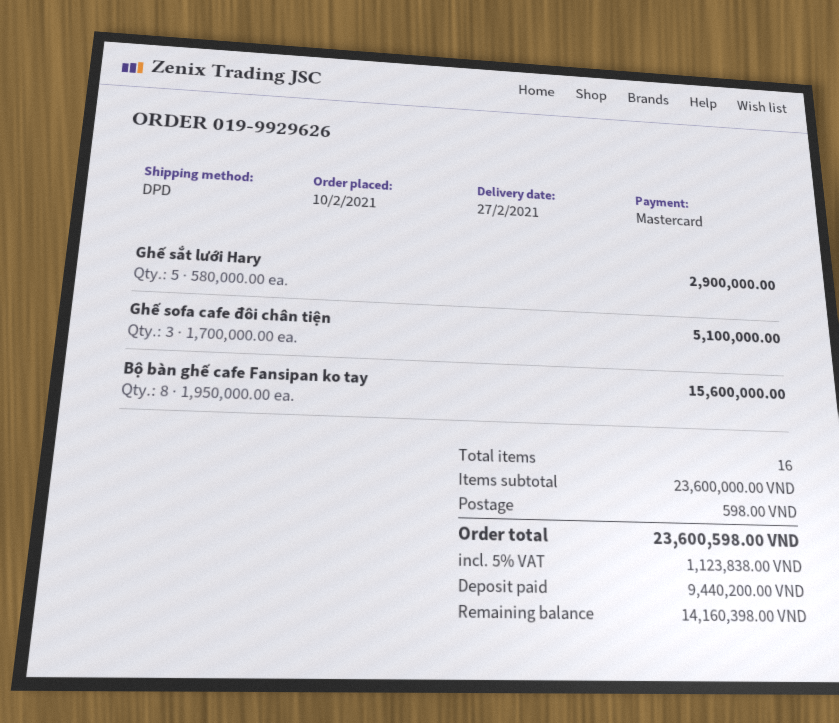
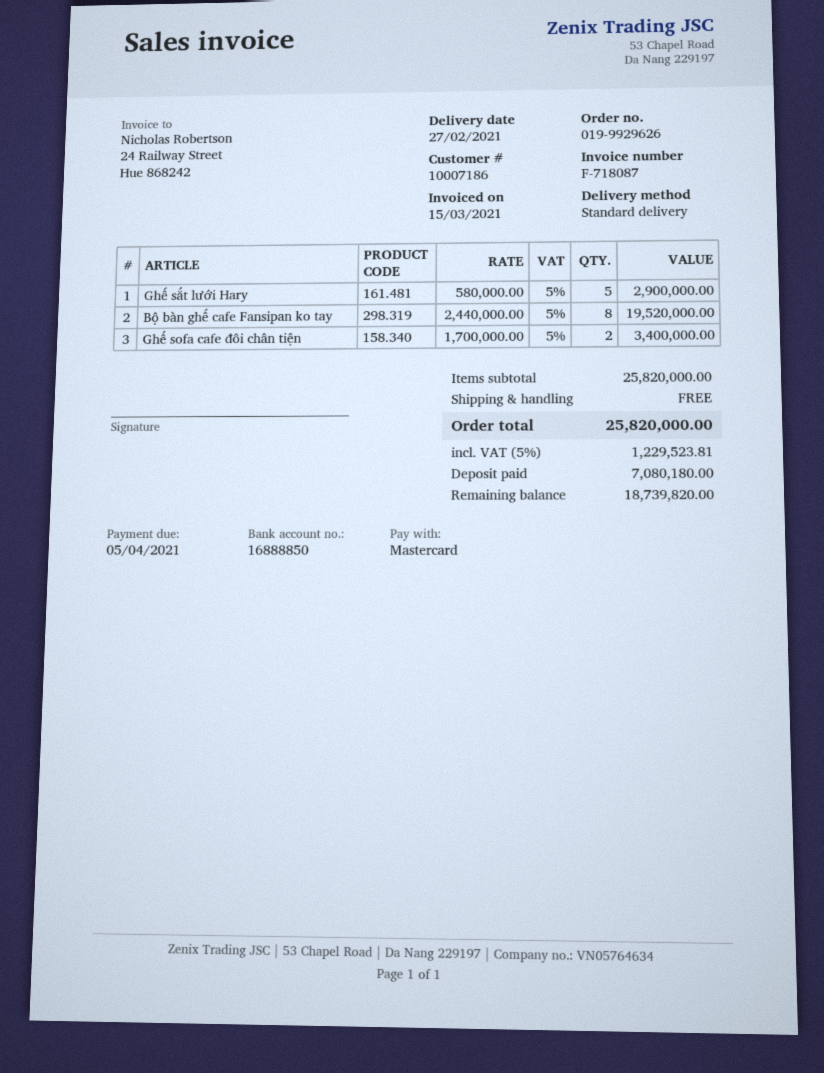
shipping method: DPD -> standard
Ghế sofa cafe đôi chân tiện: 3 x 1700000.00 = 5100000.00 -> 2 x 1700000.00 = 3400000.00
Bộ bàn ghế cafe Fansipan ko tay: 8 x 1950000.00 = 15600000.00 -> 8 x 2440000.00 = 19520000.00
subtotal: 23600000.00 -> 25820000.00
shipping: 598.00 -> 0.00
tax: 5% = 1123838.00 -> 5% = 1229523.81
total: 23600598.00 -> 25820000.00
deposit: 9440200.00 -> 7080180.00
balance: 14160398.00 -> 18739820.00

